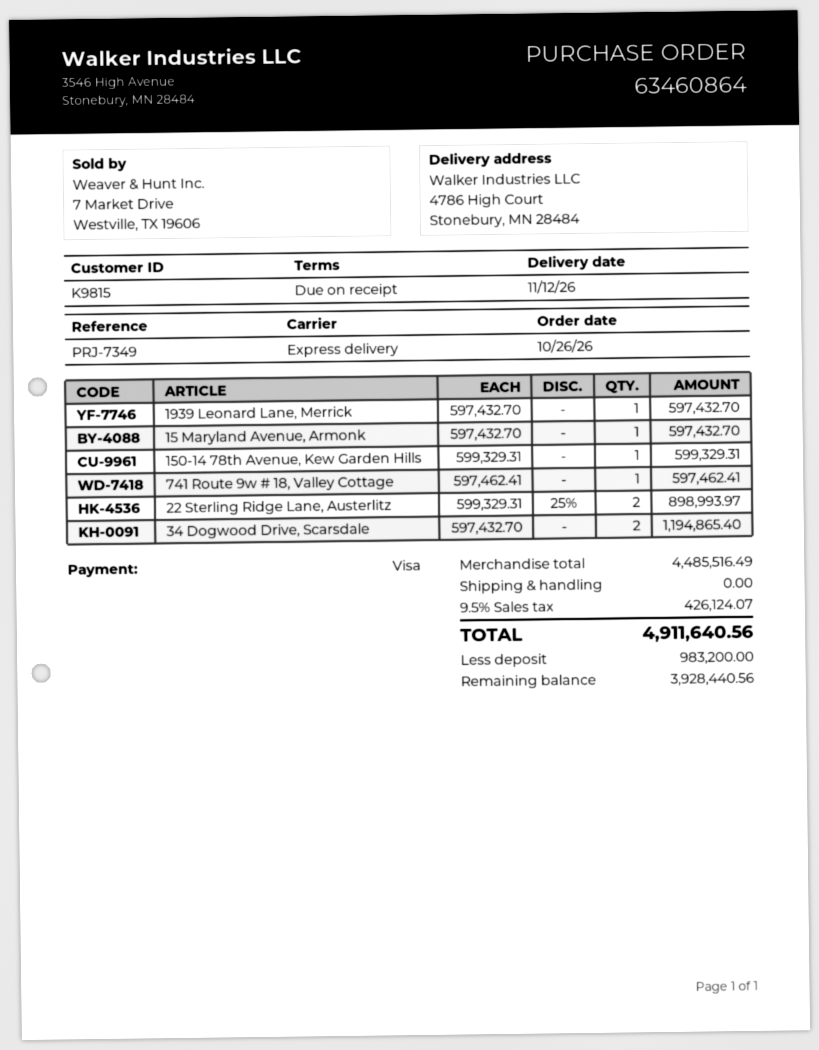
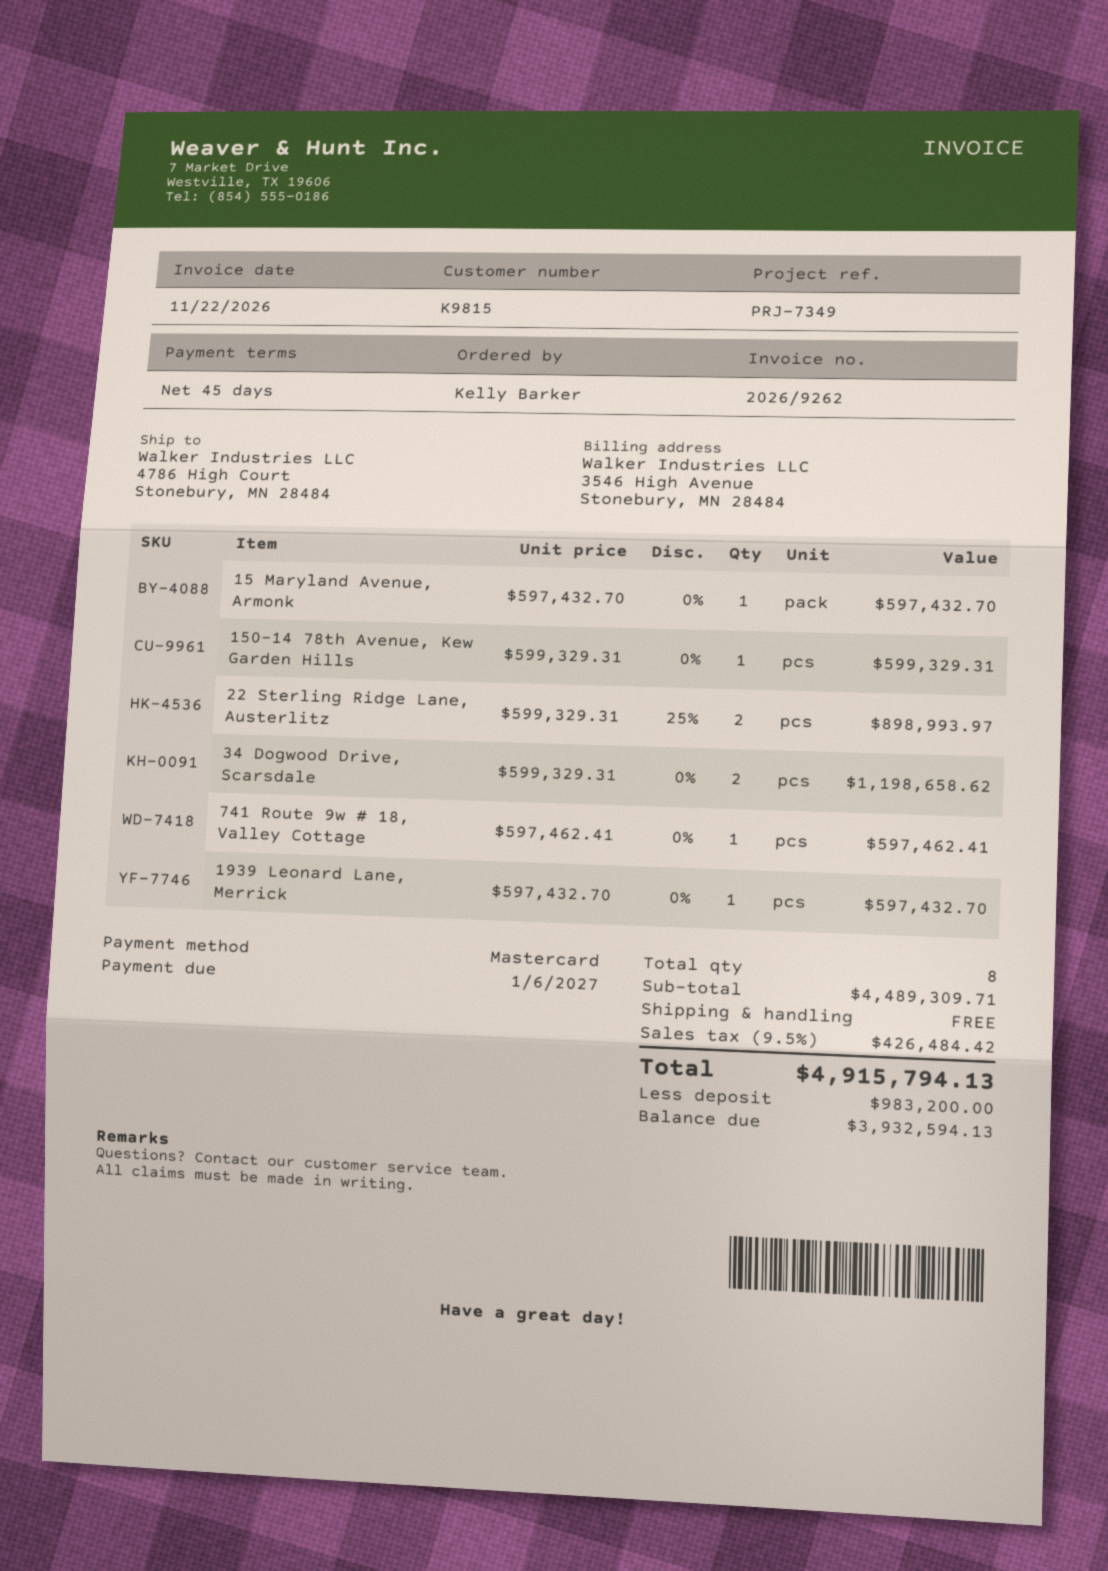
payment terms: on receipt -> 45 days
payment method: Visa -> Mastercard
34 Dogwood Drive, Scarsdale: 2 x 597432.70 = 1194865.40 -> 2 x 599329.31 = 1198658.62
subtotal: 4485516.49 -> 4489309.71
tax: 9.5% = 426124.07 -> 9.5% = 426484.42
total: 4911640.56 -> 4915794.13
balance: 3928440.56 -> 3932594.13

